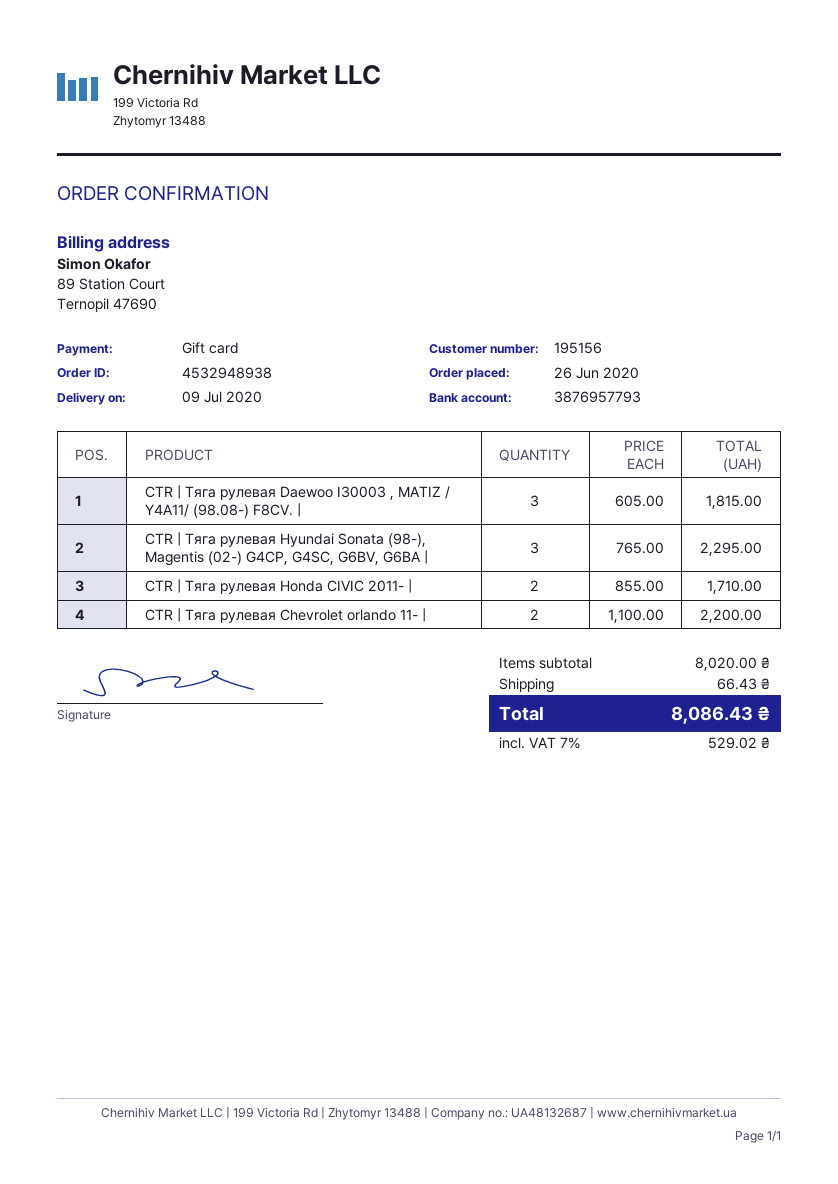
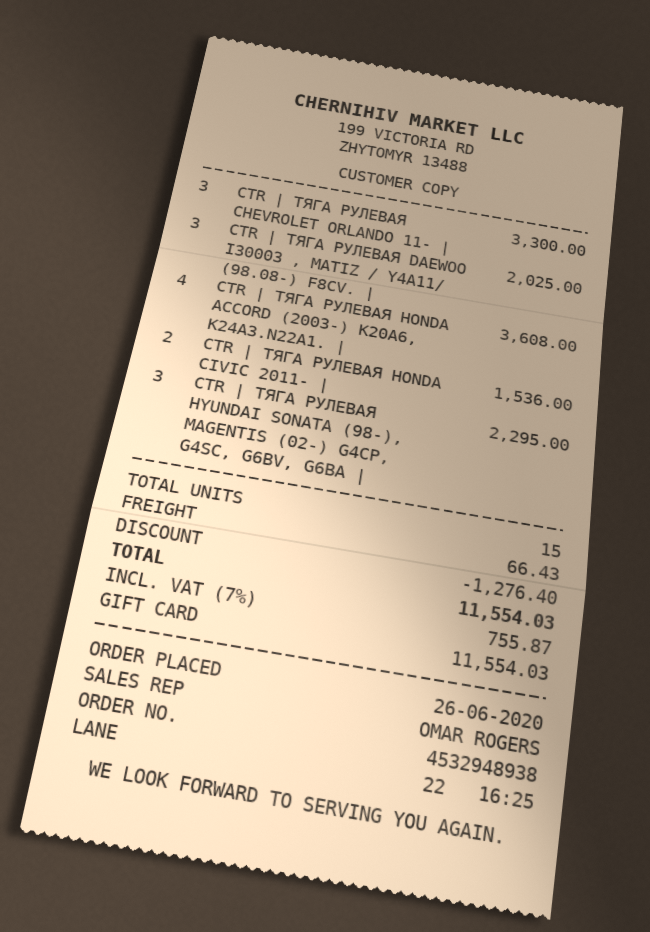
CTR | Тяга рулевая Daewoo I30003 , MATIZ / Y4A11/ (98.08-) F8CV. |: 3 for 1815.00 -> 3 for 2025.00
CTR | Тяга рулевая Honda CIVIC 2011- |: 2 for 1710.00 -> 2 for 1536.00
CTR | Тяга рулевая Chevrolet orlando 11- |: 2 for 2200.00 -> 3 for 3300.00
CTR | ТЯГА РУЛЕВАЯ HONDA ACCORD (2003-) K20A6, K24A3.N22A1. |: none -> 4 for 3608.00
discount: none -> 1276.40
tax: 7% = 529.02 -> 7% = 755.87
total: 8086.43 -> 11554.03

